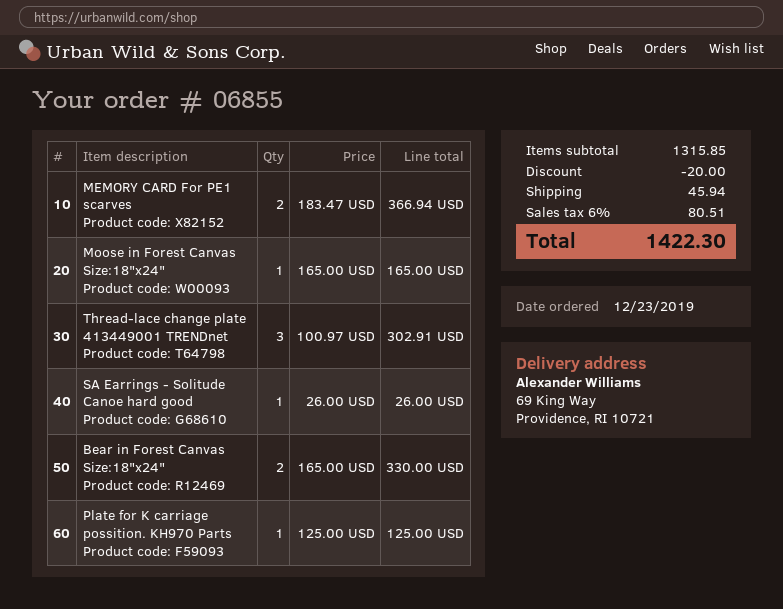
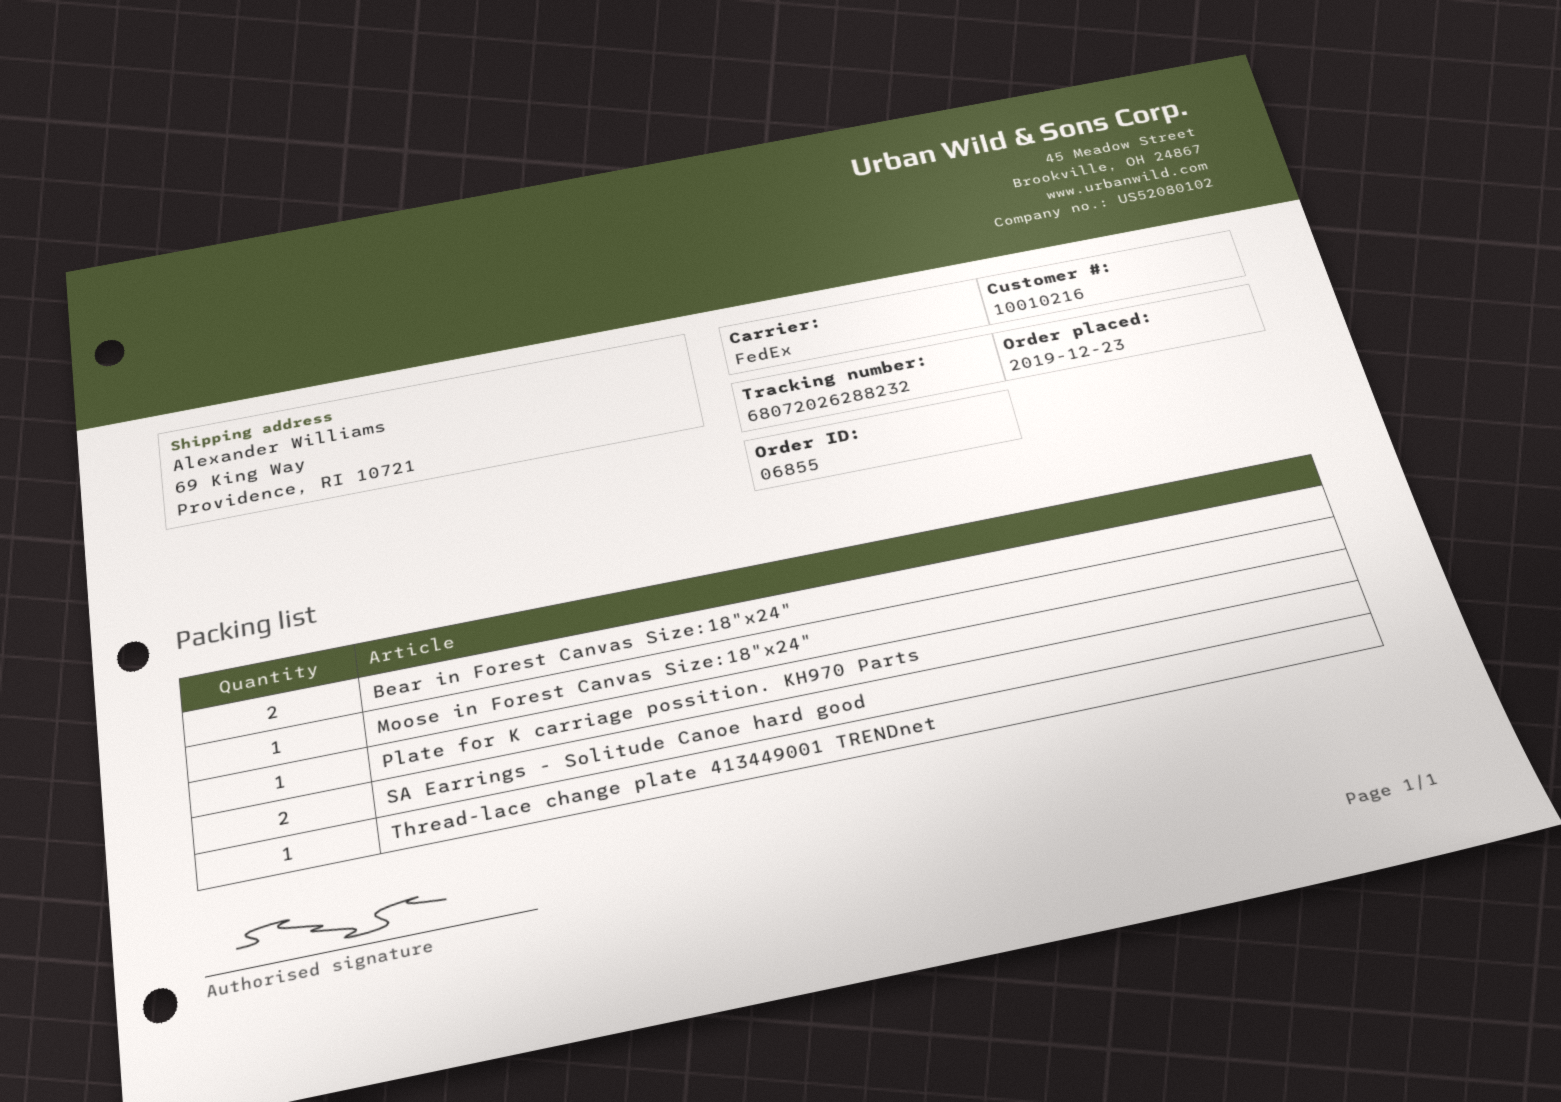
MEMORY CARD For PE1 scarves: 2 -> none
Thread-lace change plate 413449001 TRENDnet: 3 -> 1
SA Earrings - Solitude Canoe hard good: 1 -> 2

